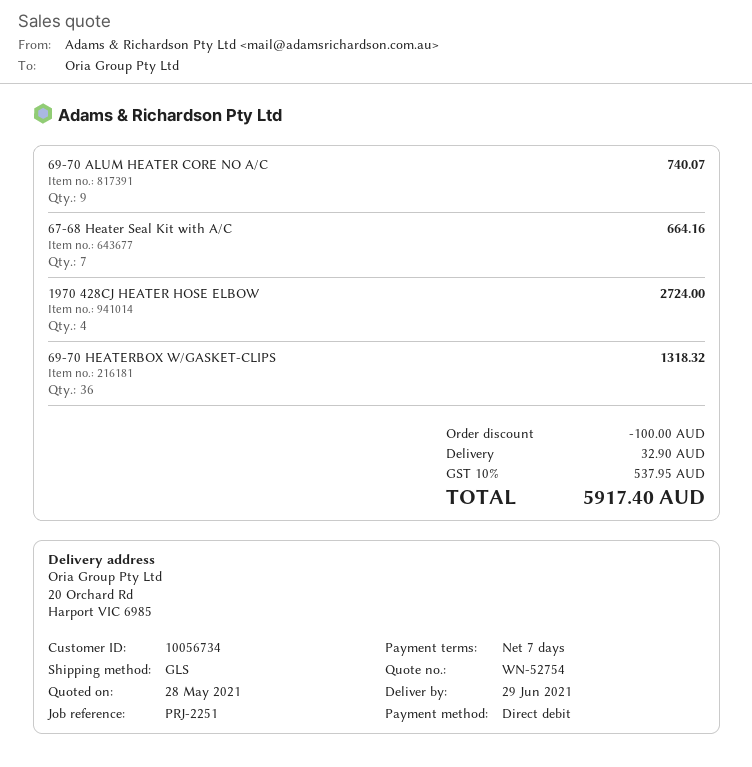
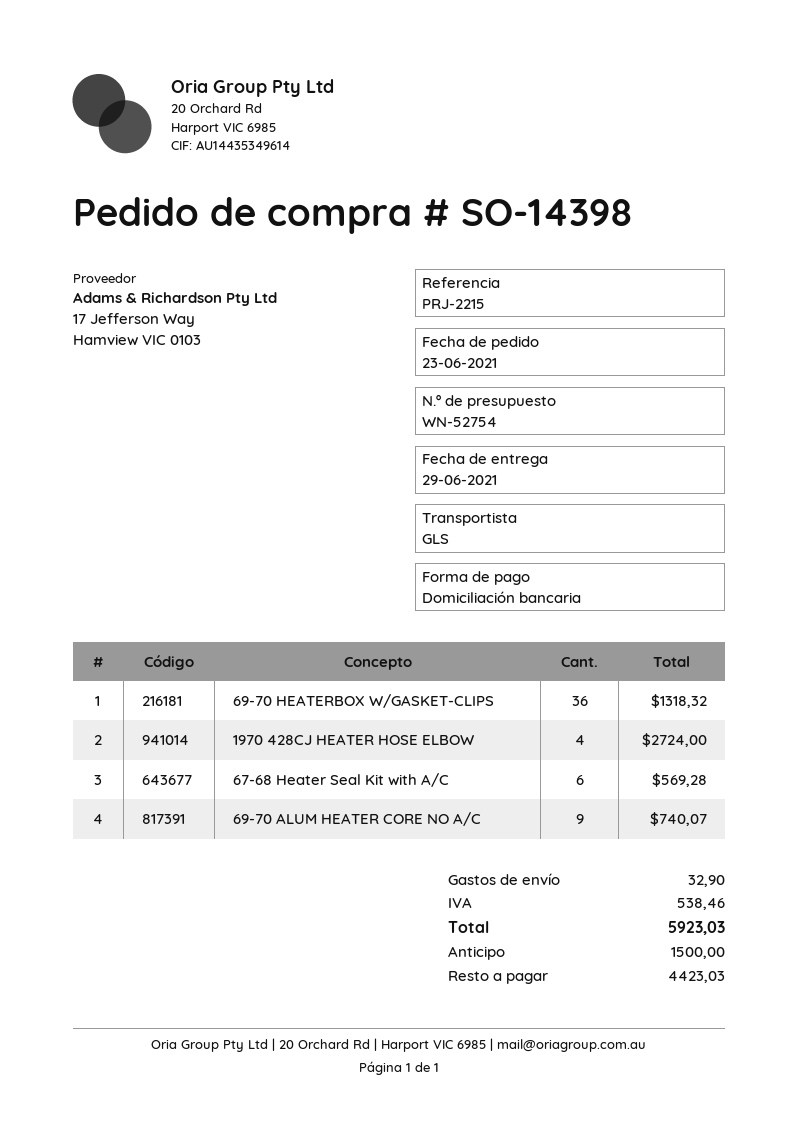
reference: PRJ-2251 -> PRJ-2215
67-68 Heater Seal Kit with A/C: 7 for 664.16 -> 6 for 569.28
discount: 100.00 -> none
tax: 537.95 -> 538.46
total: 5917.40 -> 5923.03

